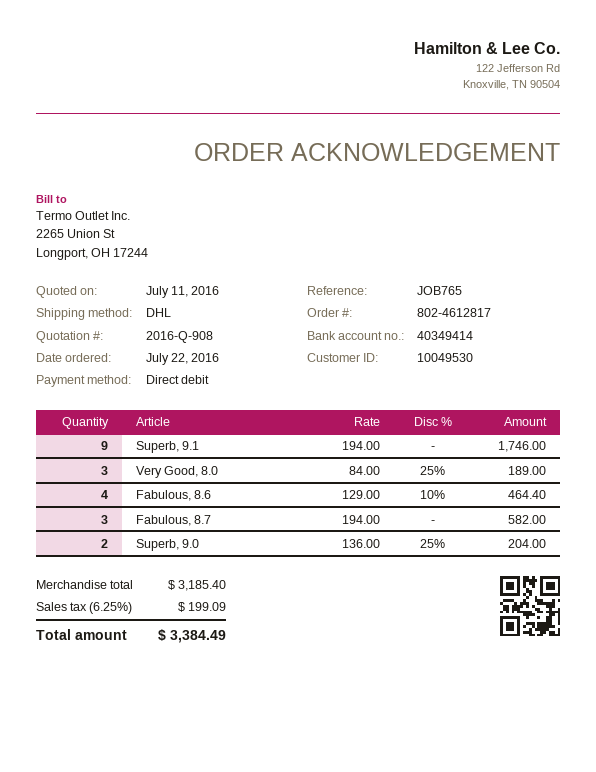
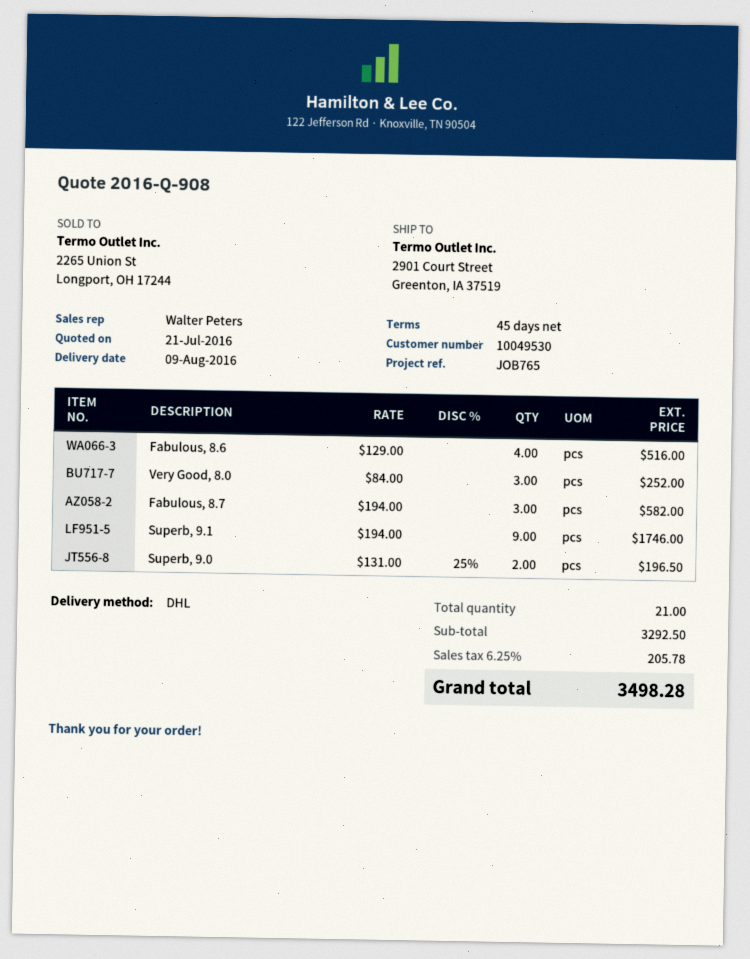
quote date: 2016-07-11 -> 2016-07-21
Very Good, 8.0: 3 x 84.00 - 25% = 189.00 -> 3 x 84.00 = 252.00
Fabulous, 8.6: 4 x 129.00 - 10% = 464.40 -> 4 x 129.00 = 516.00
Superb, 9.0: 2 x 136.00 - 25% = 204.00 -> 2 x 131.00 - 25% = 196.50
subtotal: 3185.40 -> 3292.50
tax: 6.25% = 199.09 -> 6.25% = 205.78
total: 3384.49 -> 3498.28

